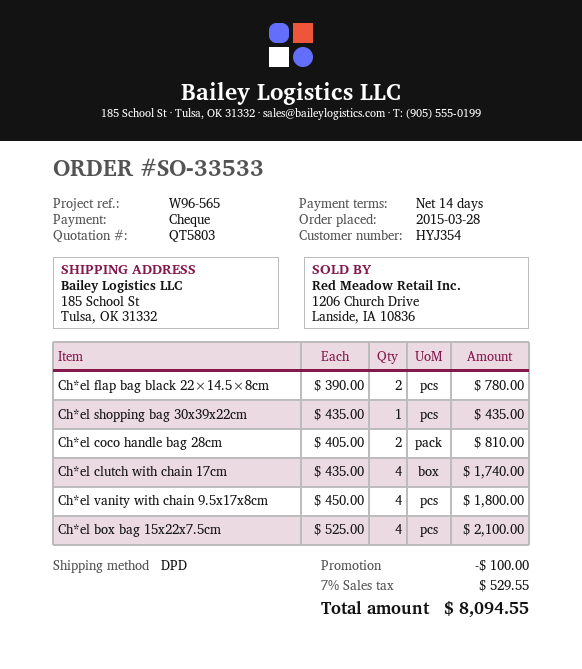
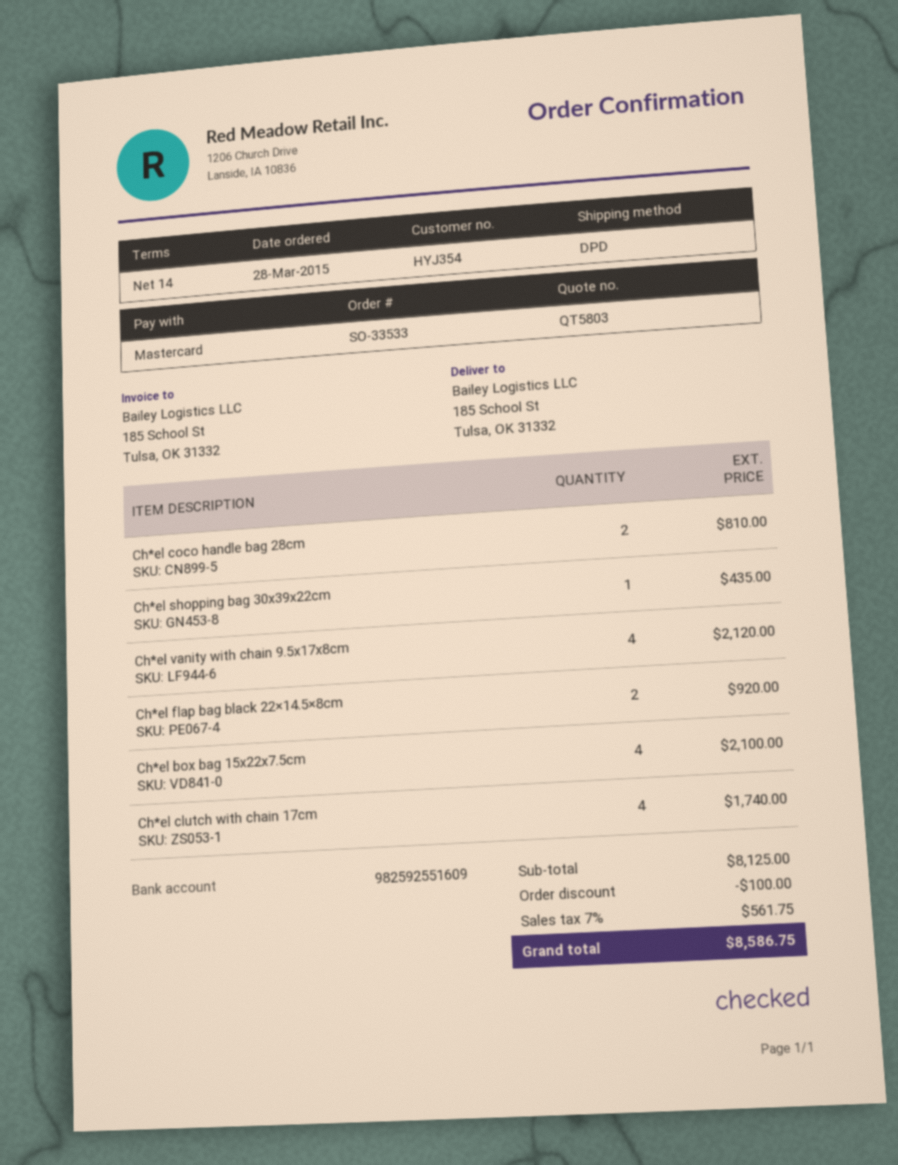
payment method: cheque -> Mastercard
Ch*el flap bag black 22×14.5×8cm: 2 for 780.00 -> 2 for 920.00
Ch*el vanity with chain 9.5x17x8cm: 4 for 1800.00 -> 4 for 2120.00
tax: 7% = 529.55 -> 7% = 561.75
total: 8094.55 -> 8586.75

